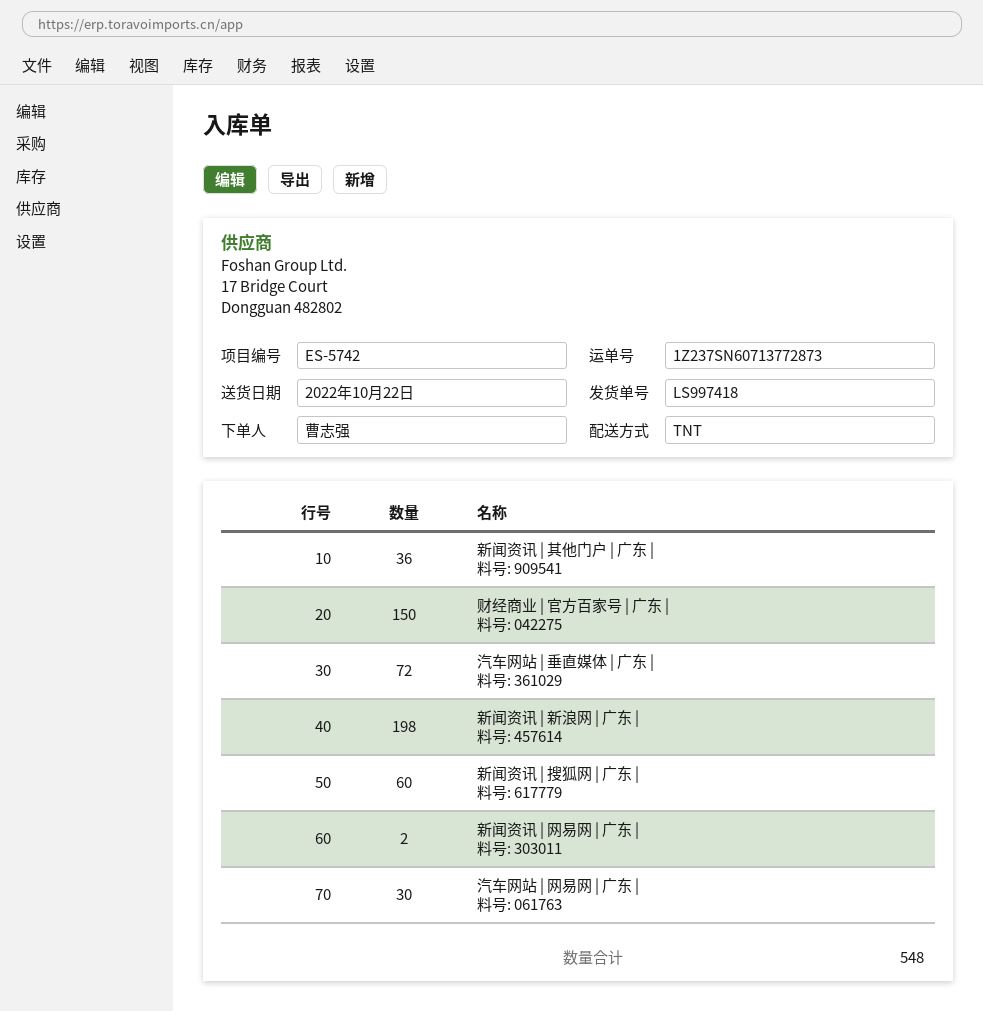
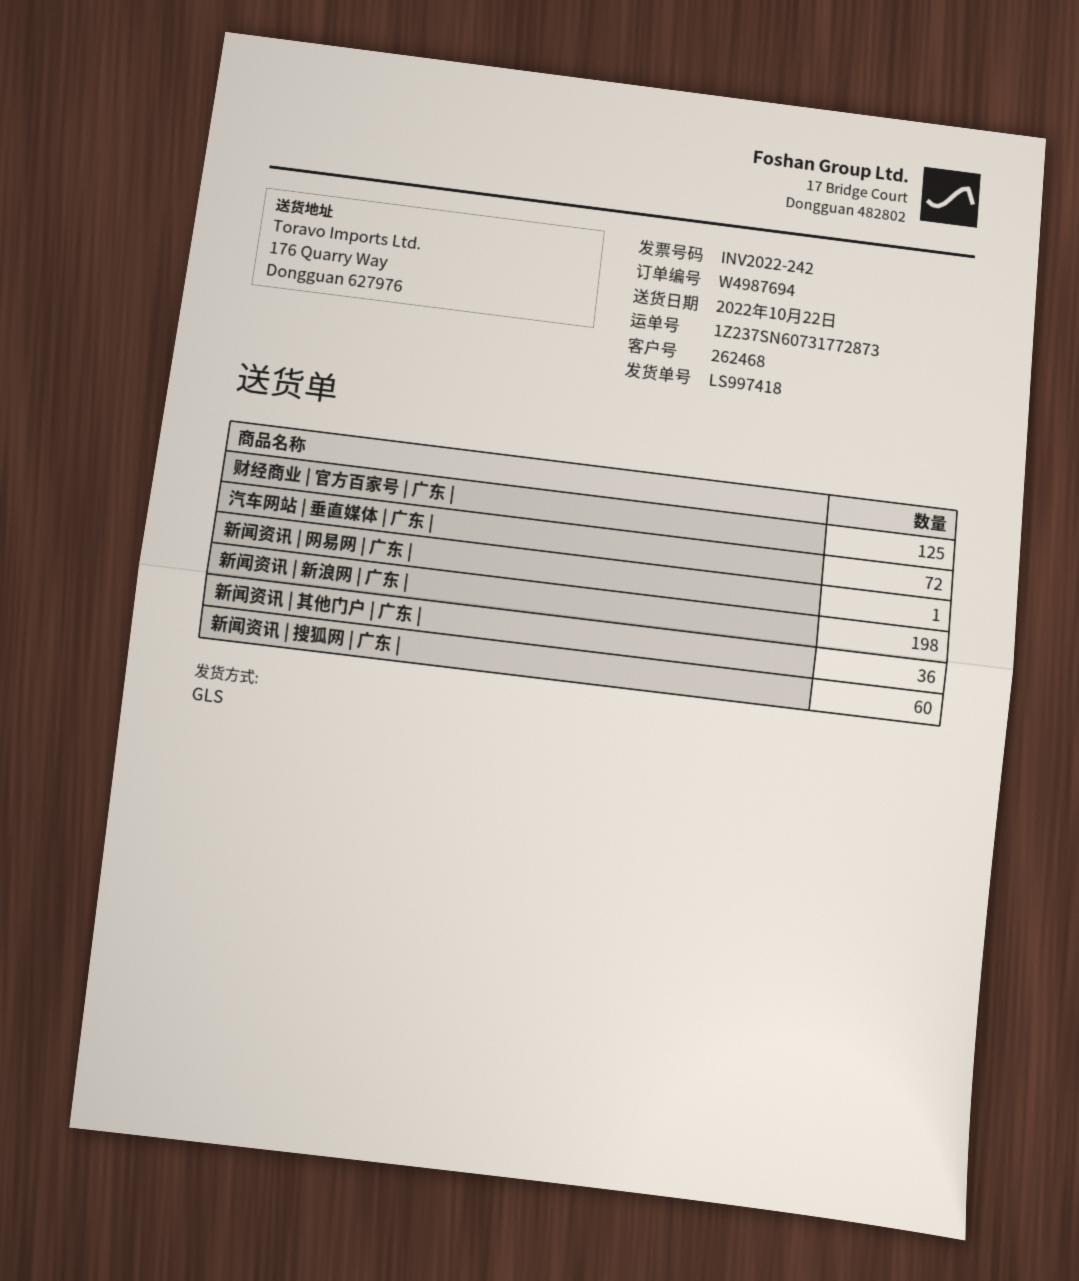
shipping method: TNT -> GLS
tracking number: 1Z237SN60713772873 -> 1Z237SN60731772873
财经商业 | 官方百家号 | 广东 |: 150 -> 125
新闻资讯 | 网易网 | 广东 |: 2 -> 1
汽车网站 | 网易网 | 广东 |: 30 -> none

